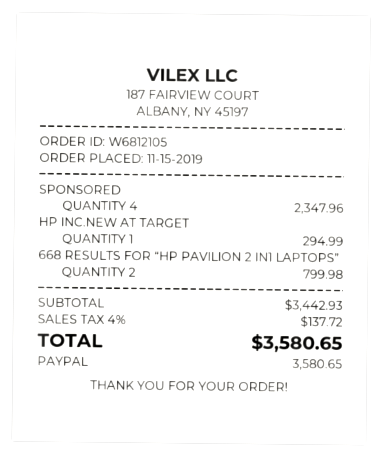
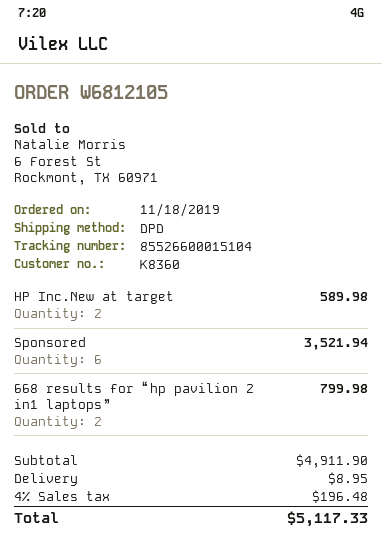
order date: 2019-11-15 -> 2019-11-18
SPONSORED: 4 for 2347.96 -> 6 for 3521.94
HP INC.NEW AT TARGET: 1 for 294.99 -> 2 for 589.98
subtotal: 3442.93 -> 4911.90
shipping: none -> 8.95
tax: 4% = 137.72 -> 4% = 196.48
total: 3580.65 -> 5117.33

